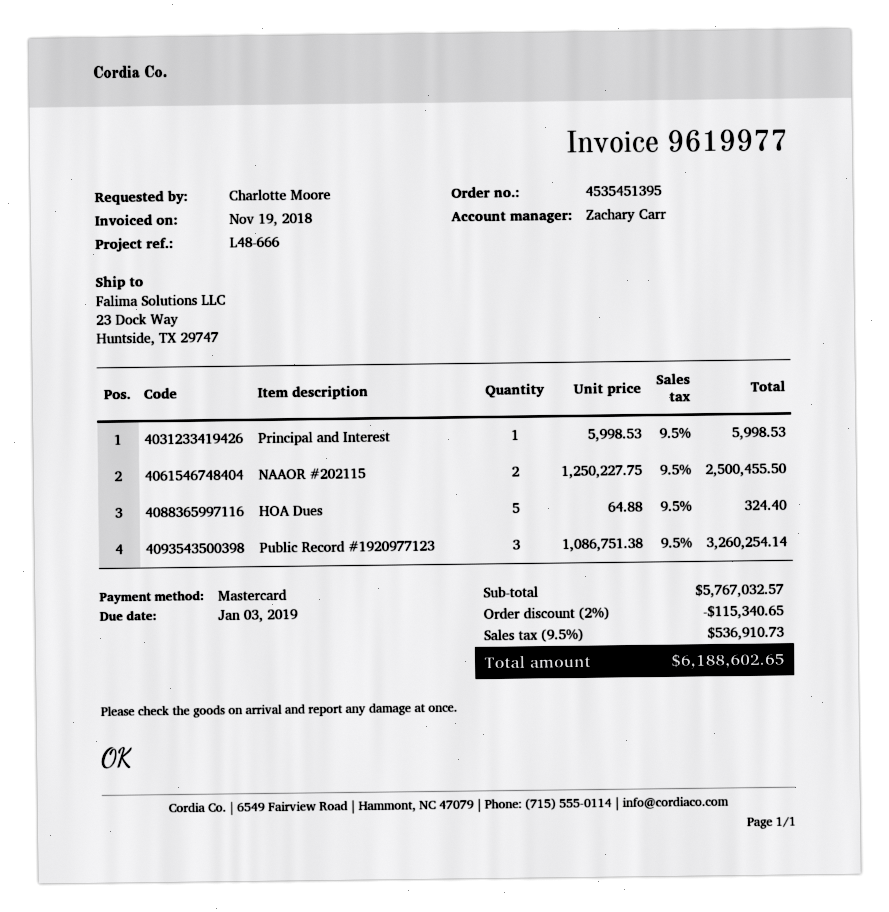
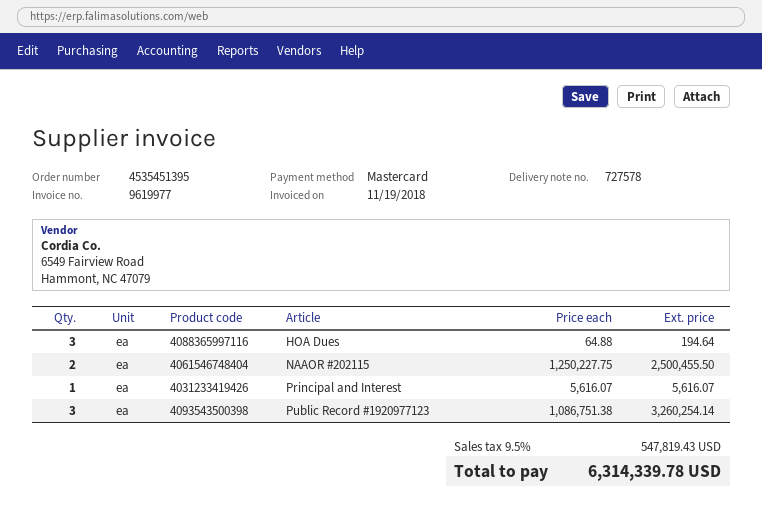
Principal and Interest: 1 x 5998.53 = 5998.53 -> 1 x 5616.07 = 5616.07
HOA Dues: 5 x 64.88 = 324.40 -> 3 x 64.88 = 194.64
discount: 2% = 115340.65 -> none
tax: 9.5% = 536910.73 -> 9.5% = 547819.43
total: 6188602.65 -> 6314339.78

